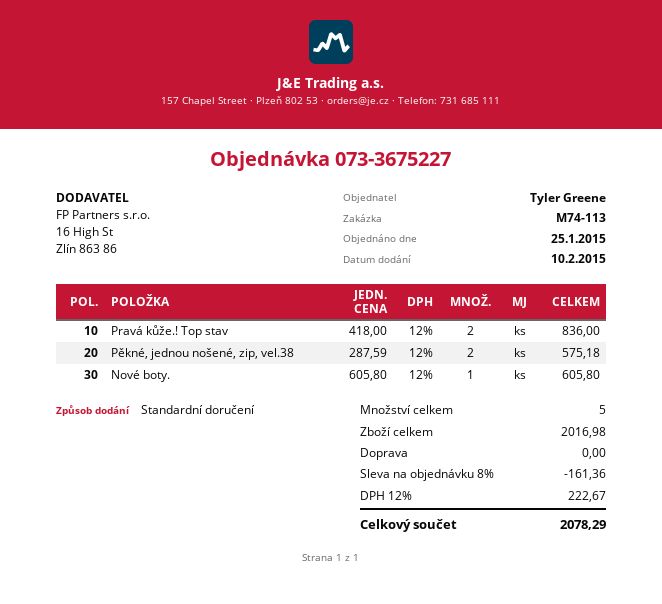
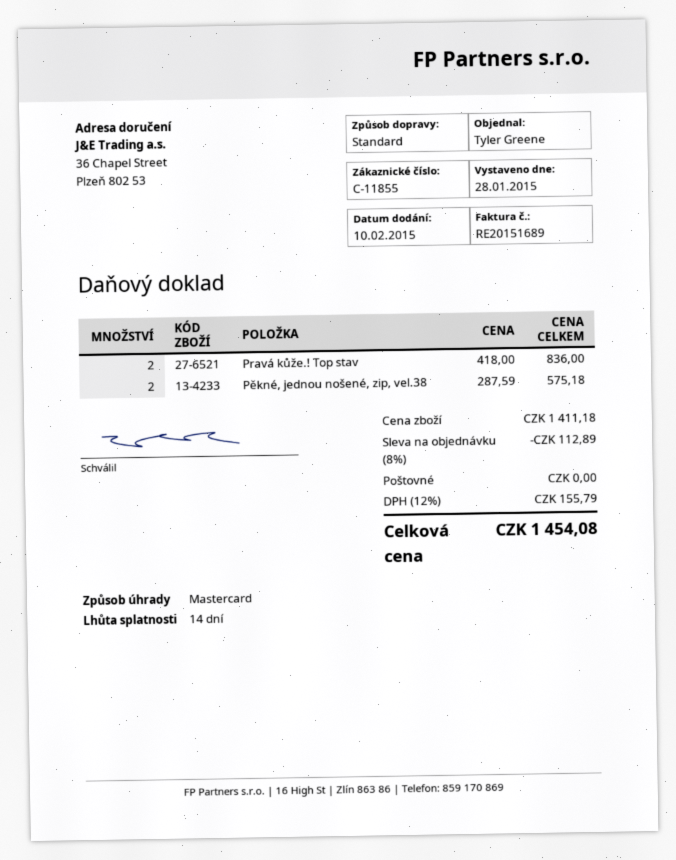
Nové boty.: 1 x 605.80 = 605.80 -> none
subtotal: 2016.98 -> 1411.18
discount: 8% = 161.36 -> 8% = 112.89
tax: 12% = 222.67 -> 12% = 155.79
total: 2078.29 -> 1454.08

